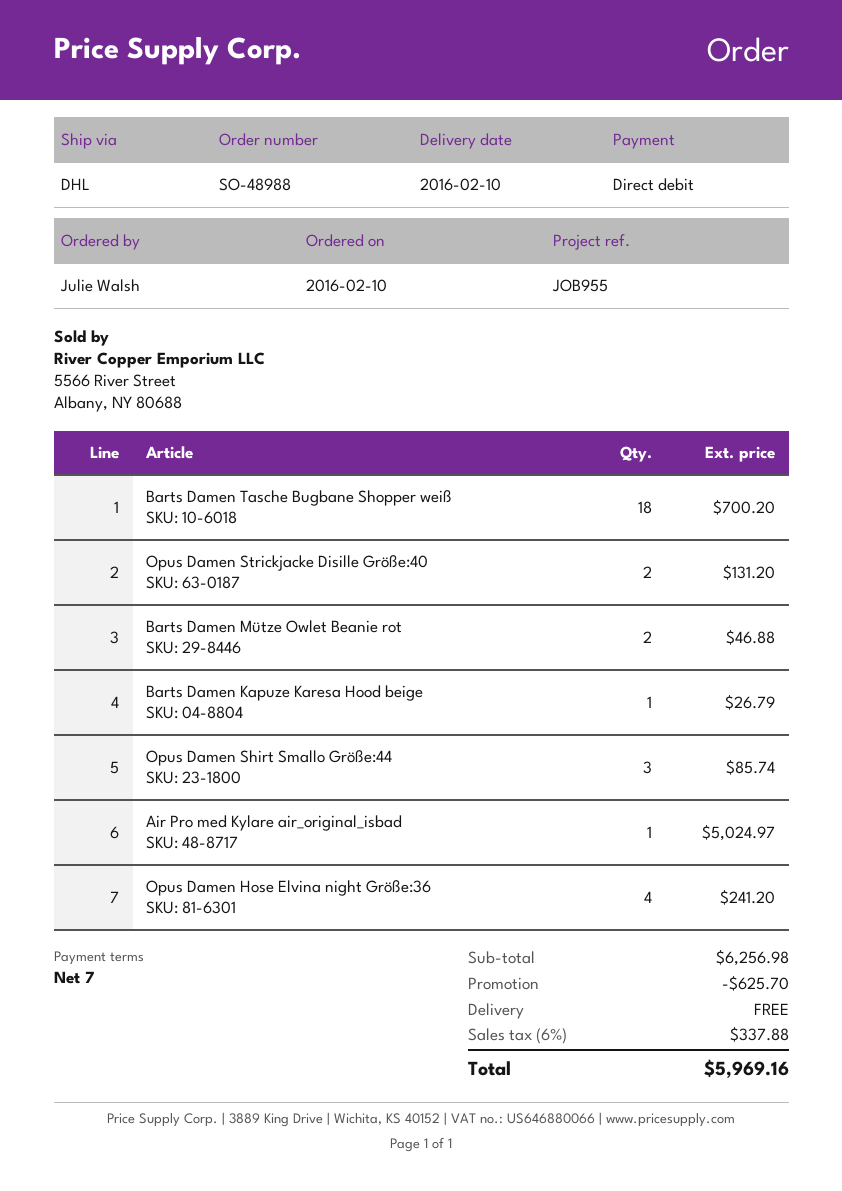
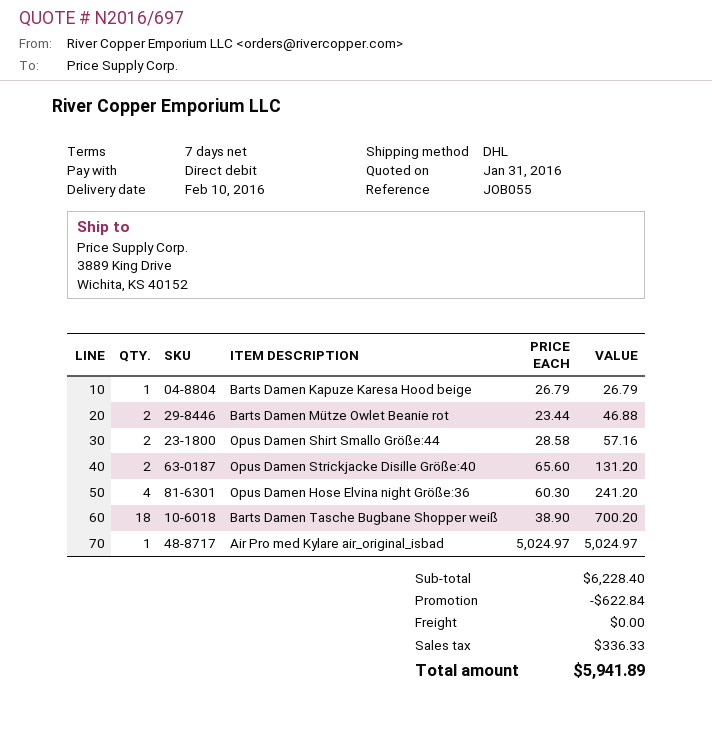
reference: JOB955 -> JOB055
Opus Damen Shirt Smallo Größe:44: 3 for 85.74 -> 2 for 57.16
subtotal: 6256.98 -> 6228.40
discount: 625.70 -> 622.84
tax: 337.88 -> 336.33
total: 5969.16 -> 5941.89

